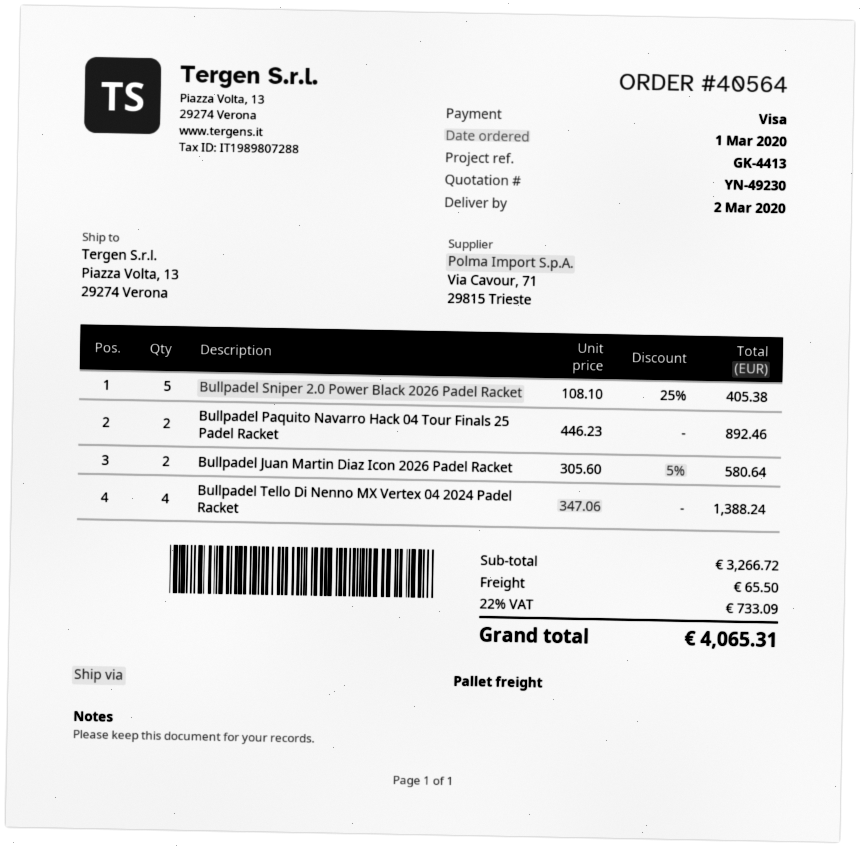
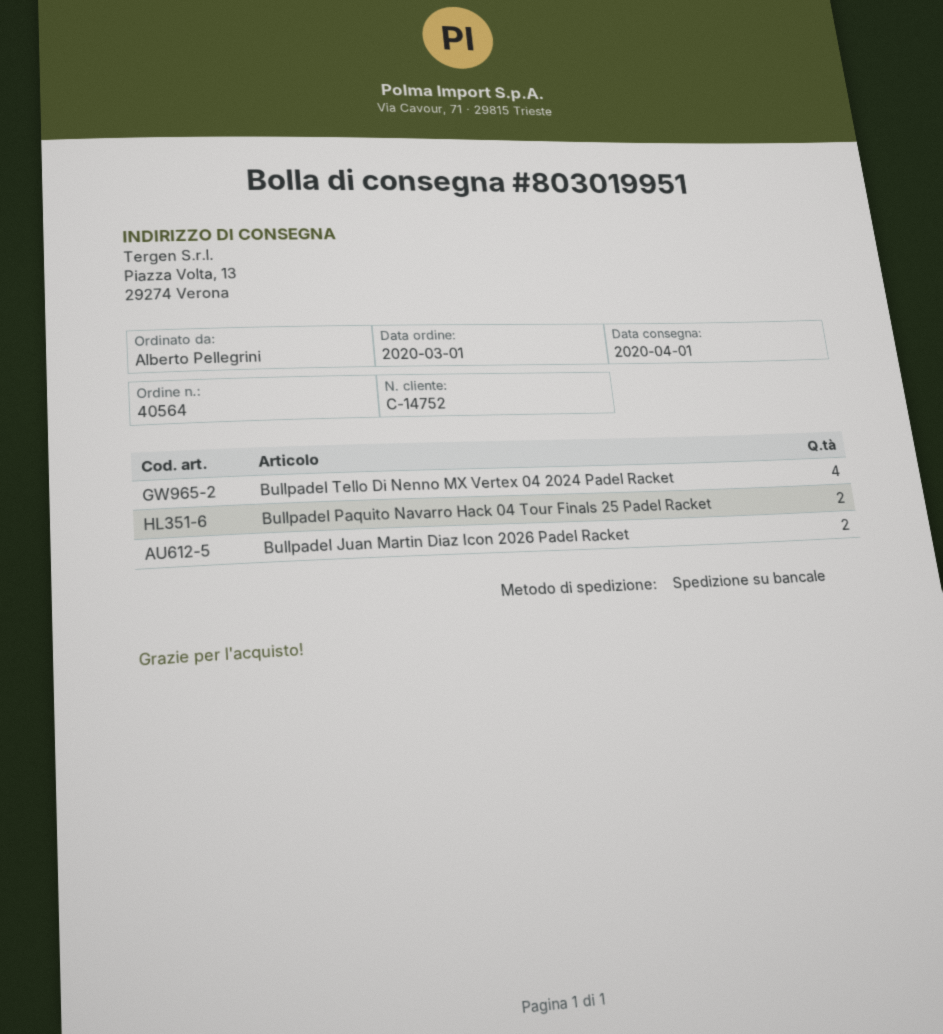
delivery date: 2020-03-02 -> 2020-04-01
Bullpadel Sniper 2.0 Power Black 2026 Padel Racket: 5 -> none

